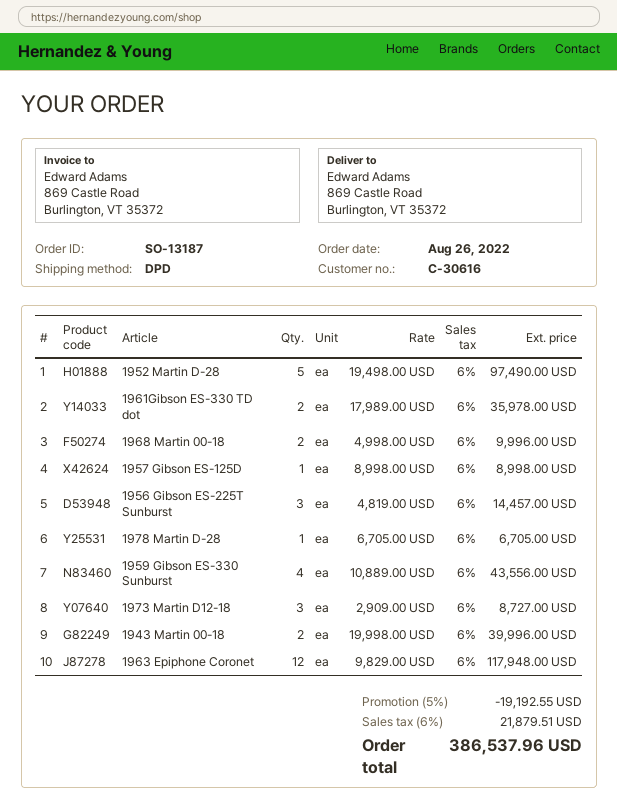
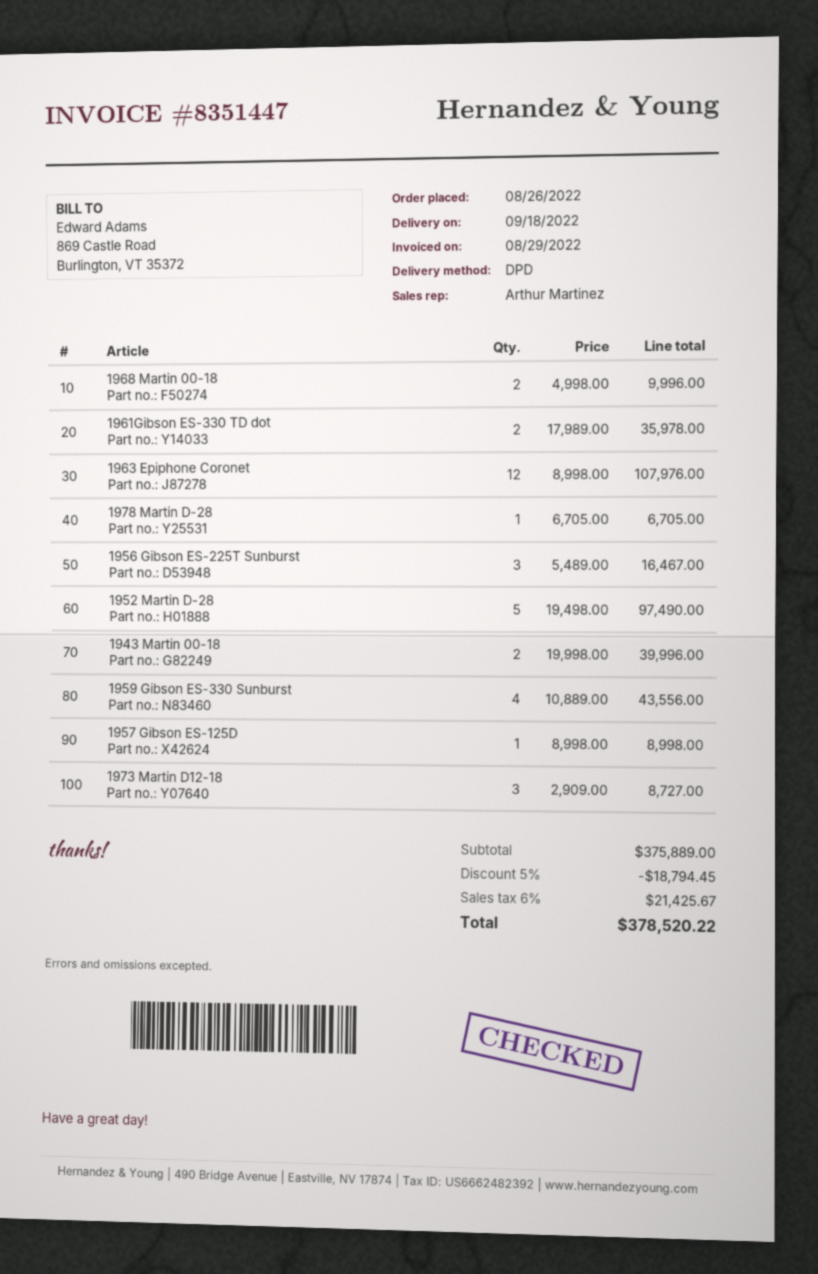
1956 Gibson ES-225T Sunburst: 3 x 4819.00 = 14457.00 -> 3 x 5489.00 = 16467.00
1963 Epiphone Coronet: 12 x 9829.00 = 117948.00 -> 12 x 8998.00 = 107976.00
discount: 5% = 19192.55 -> 5% = 18794.45
tax: 6% = 21879.51 -> 6% = 21425.67
total: 386537.96 -> 378520.22

